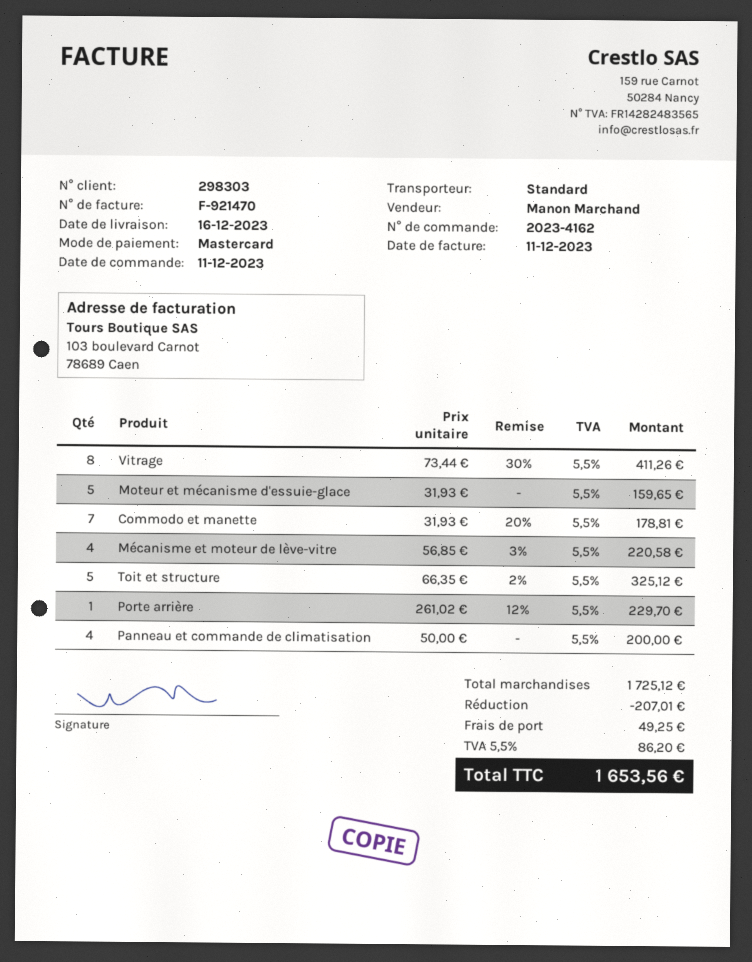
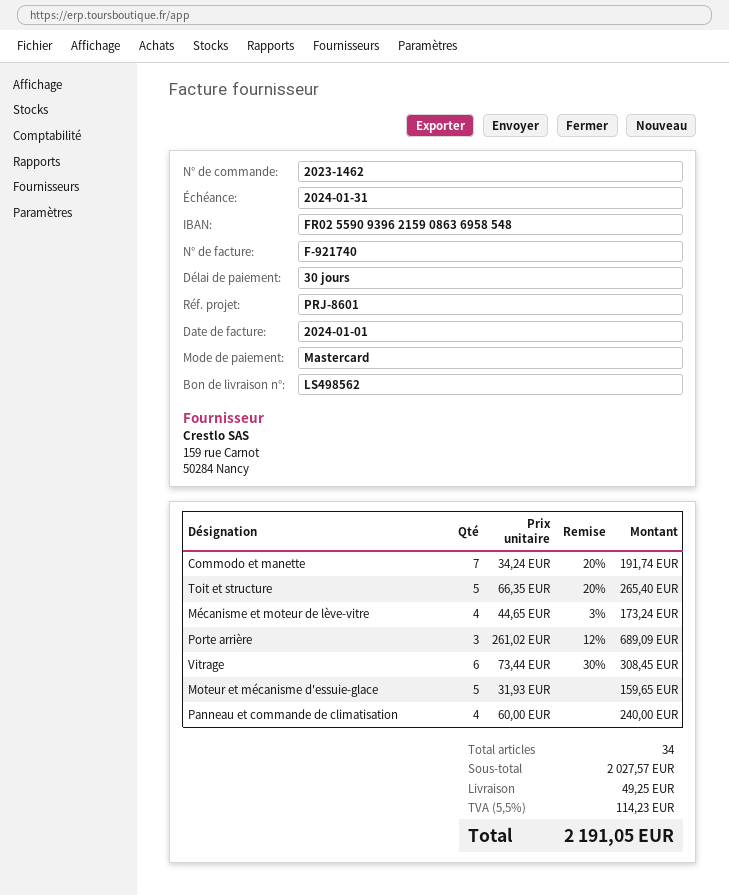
order number: 2023-4162 -> 2023-1462
invoice number: F-921470 -> F-921740
invoice date: 2023-12-11 -> 2024-01-01
Vitrage: 8 x 73.44 - 30% = 411.26 -> 6 x 73.44 - 30% = 308.45
Commodo et manette: 7 x 31.93 - 20% = 178.81 -> 7 x 34.24 - 20% = 191.74
Mécanisme et moteur de lève-vitre: 4 x 56.85 - 3% = 220.58 -> 4 x 44.65 - 3% = 173.24
Toit et structure: 5 x 66.35 - 2% = 325.12 -> 5 x 66.35 - 20% = 265.40
Porte arrière: 1 x 261.02 - 12% = 229.70 -> 3 x 261.02 - 12% = 689.09
Panneau et commande de climatisation: 4 x 50.00 = 200.00 -> 4 x 60.00 = 240.00
subtotal: 1725.12 -> 2027.57
discount: 207.01 -> none
tax: 5.5% = 86.20 -> 5.5% = 114.23
total: 1653.56 -> 2191.05

